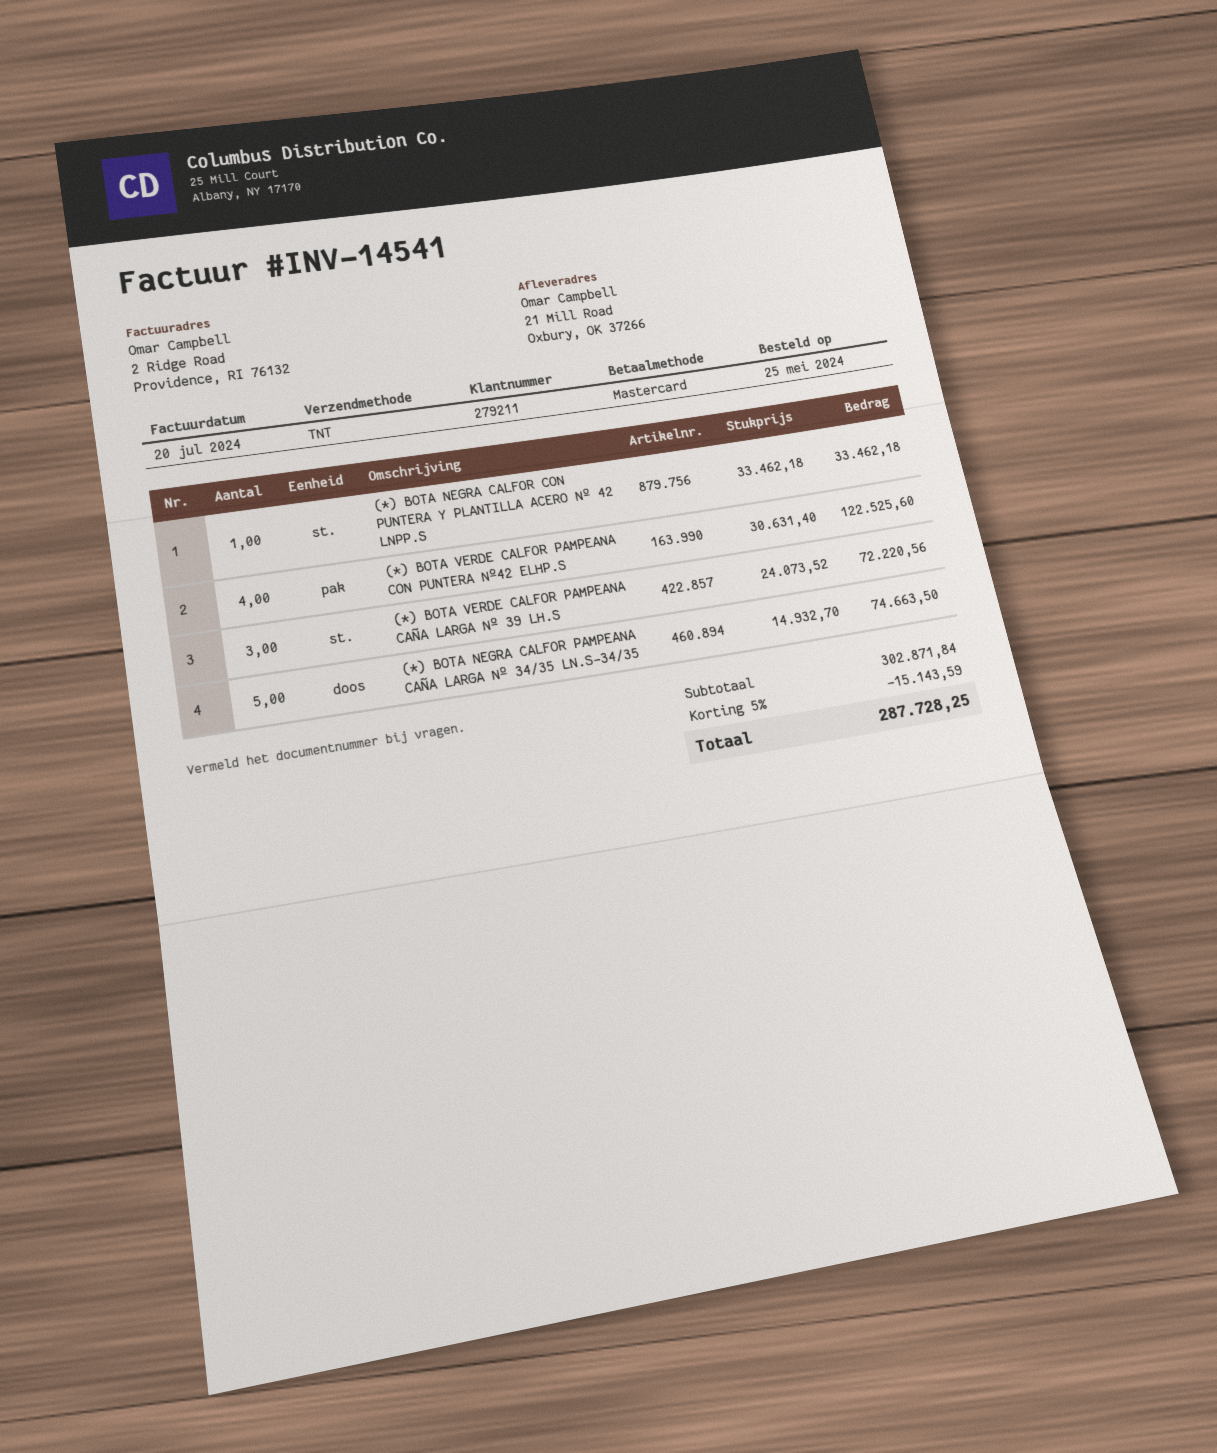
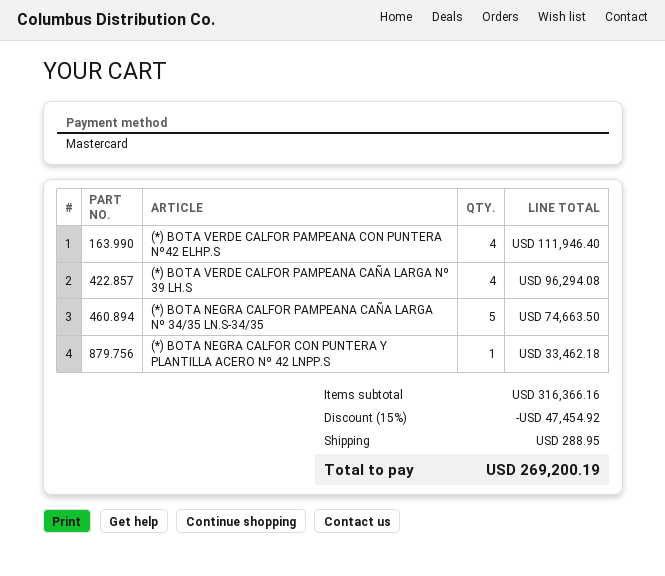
(*) BOTA VERDE CALFOR PAMPEANA CON PUNTERA Nº42 ELHP.S: 4 for 122525.60 -> 4 for 111946.40
(*) BOTA VERDE CALFOR PAMPEANA CAÑA LARGA Nº 39 LH.S: 3 for 72220.56 -> 4 for 96294.08
subtotal: 302871.84 -> 316366.16
discount: 5% = 15143.59 -> 15% = 47454.92
shipping: none -> 288.95
total: 287728.25 -> 269200.19

